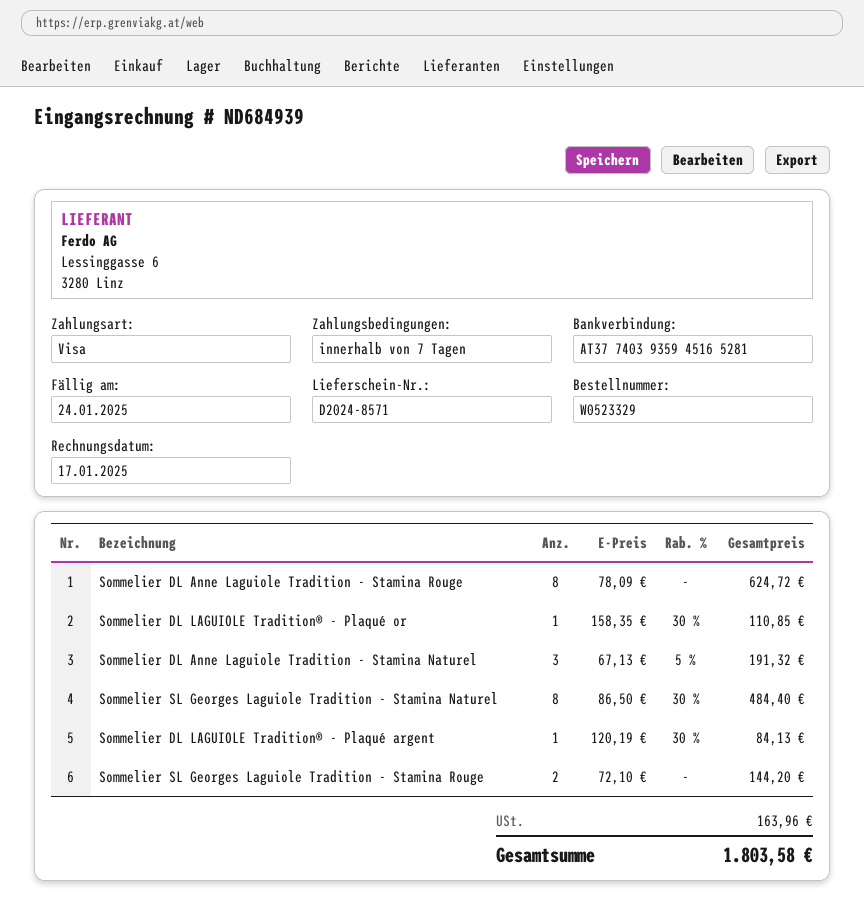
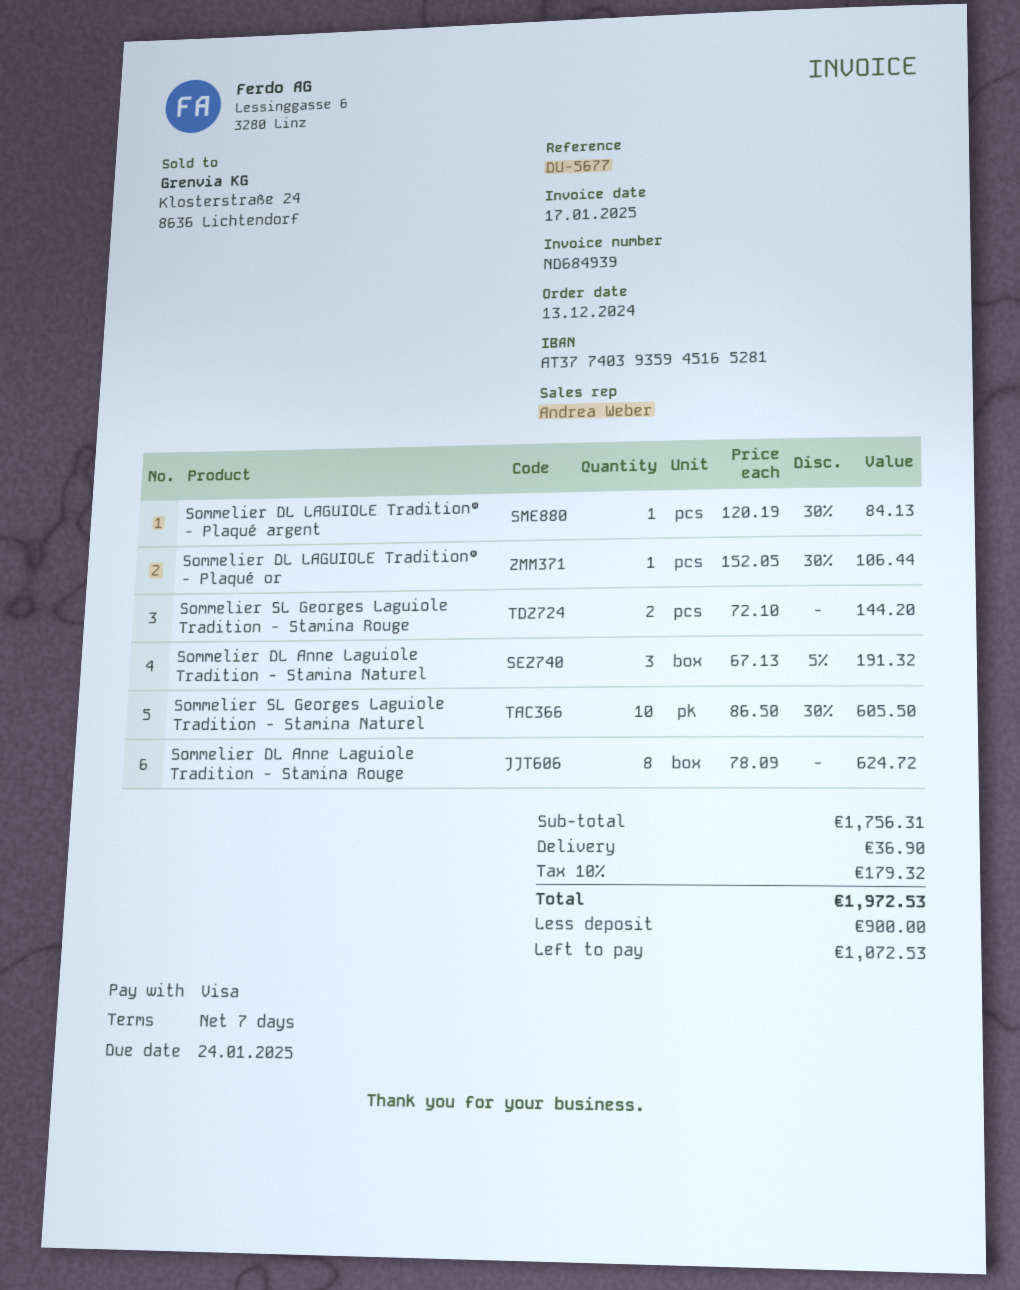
Sommelier DL LAGUIOLE Tradition® - Plaqué or: 1 x 158.35 - 30% = 110.85 -> 1 x 152.05 - 30% = 106.44
Sommelier SL Georges Laguiole Tradition - Stamina Naturel: 8 x 86.50 - 30% = 484.40 -> 10 x 86.50 - 30% = 605.50
shipping: none -> 36.90
tax: 163.96 -> 179.32
total: 1803.58 -> 1972.53

